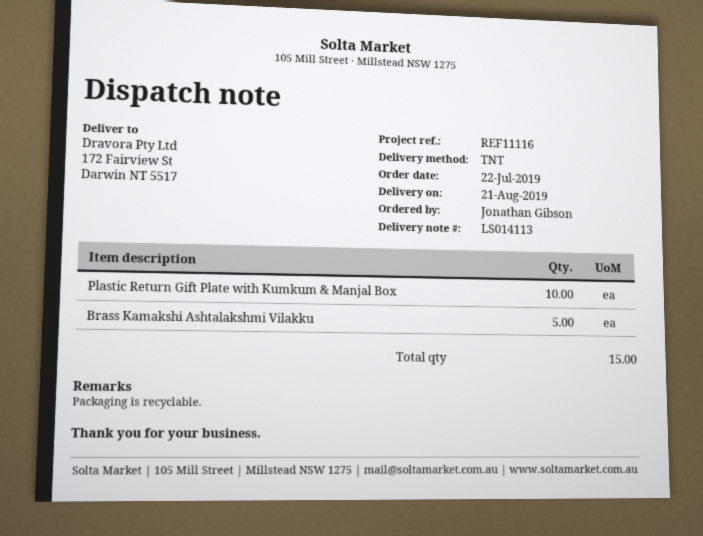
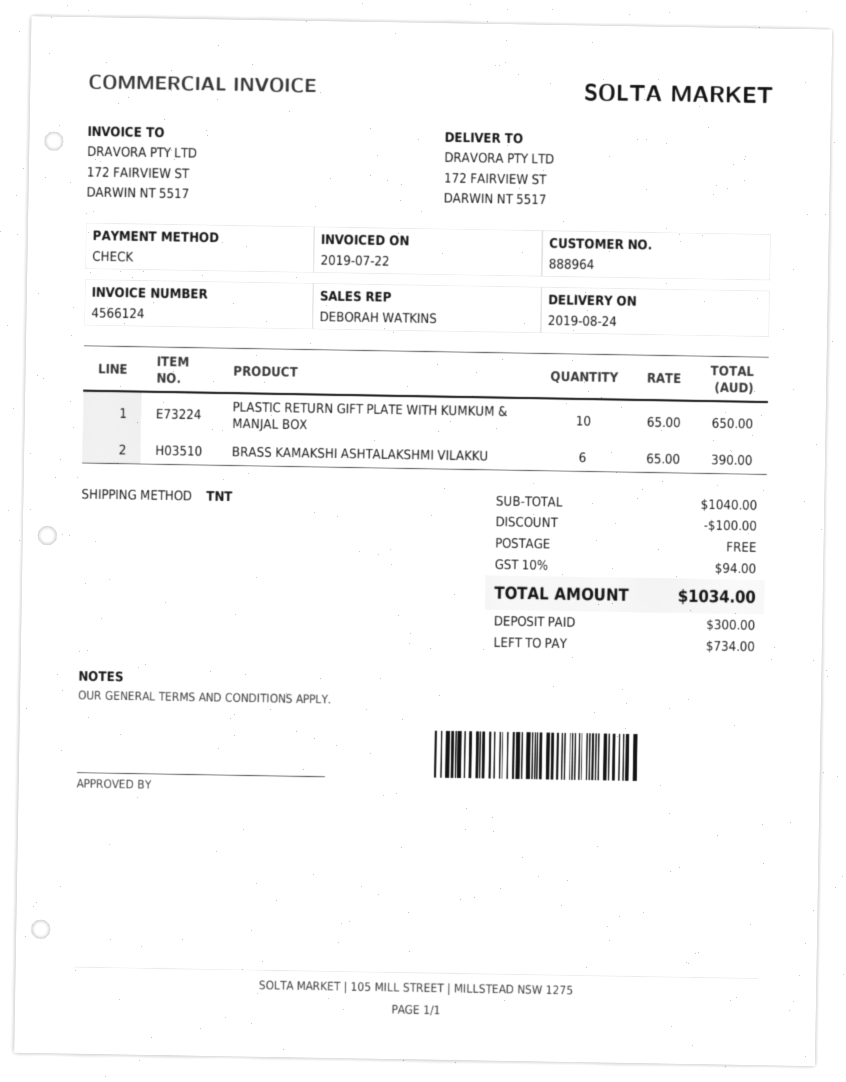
delivery date: 2019-08-21 -> 2019-08-24
Brass Kamakshi Ashtalakshmi Vilakku: 5 -> 6

